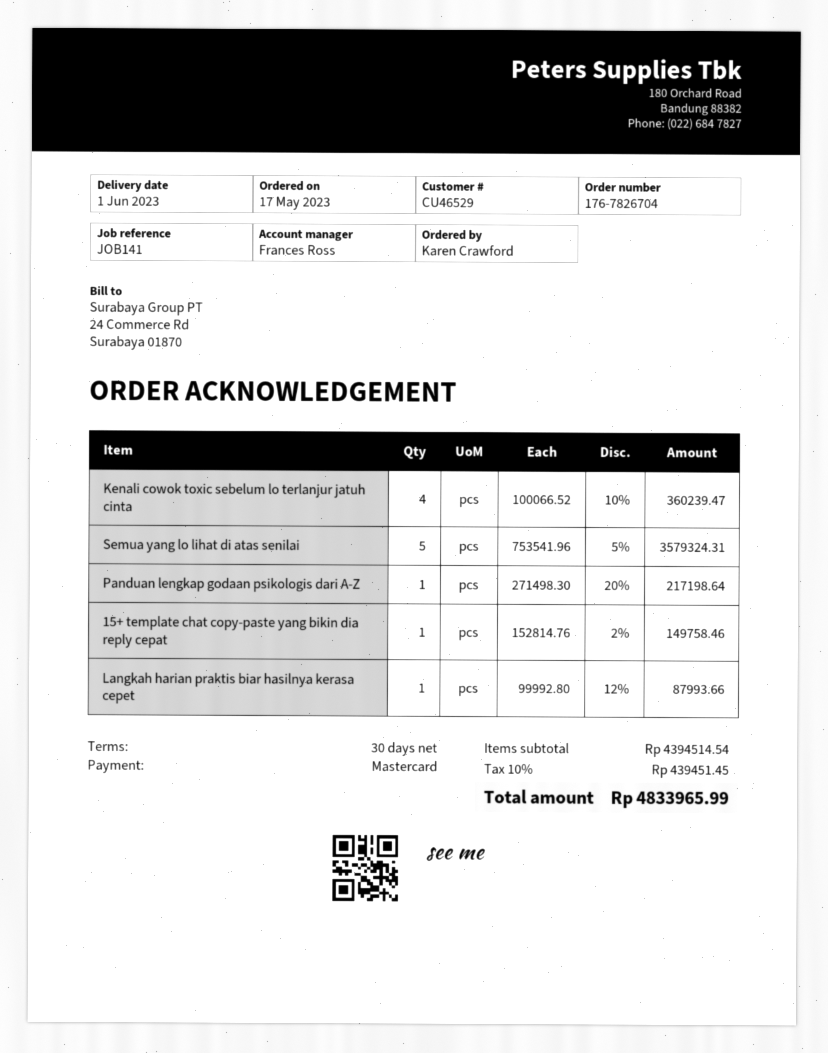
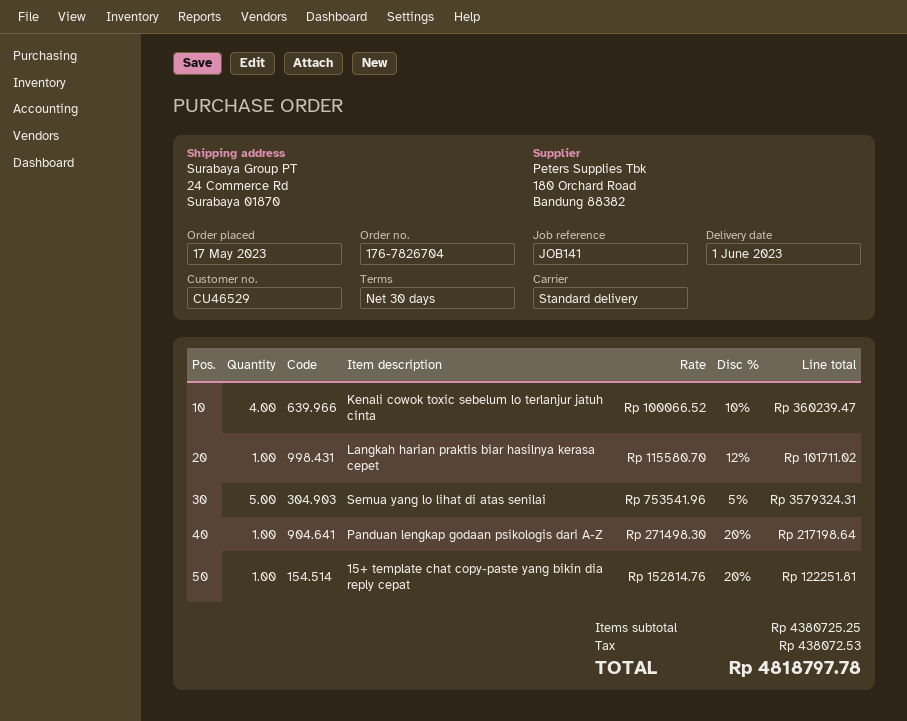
15+ template chat copy-paste yang bikin dia reply cepat: 1 x 152814.76 - 2% = 149758.46 -> 1 x 152814.76 - 20% = 122251.81
Langkah harian praktis biar hasilnya kerasa cepet: 1 x 99992.80 - 12% = 87993.66 -> 1 x 115580.70 - 12% = 101711.02
subtotal: 4394514.54 -> 4380725.25
tax: 439451.45 -> 438072.53
total: 4833965.99 -> 4818797.78

